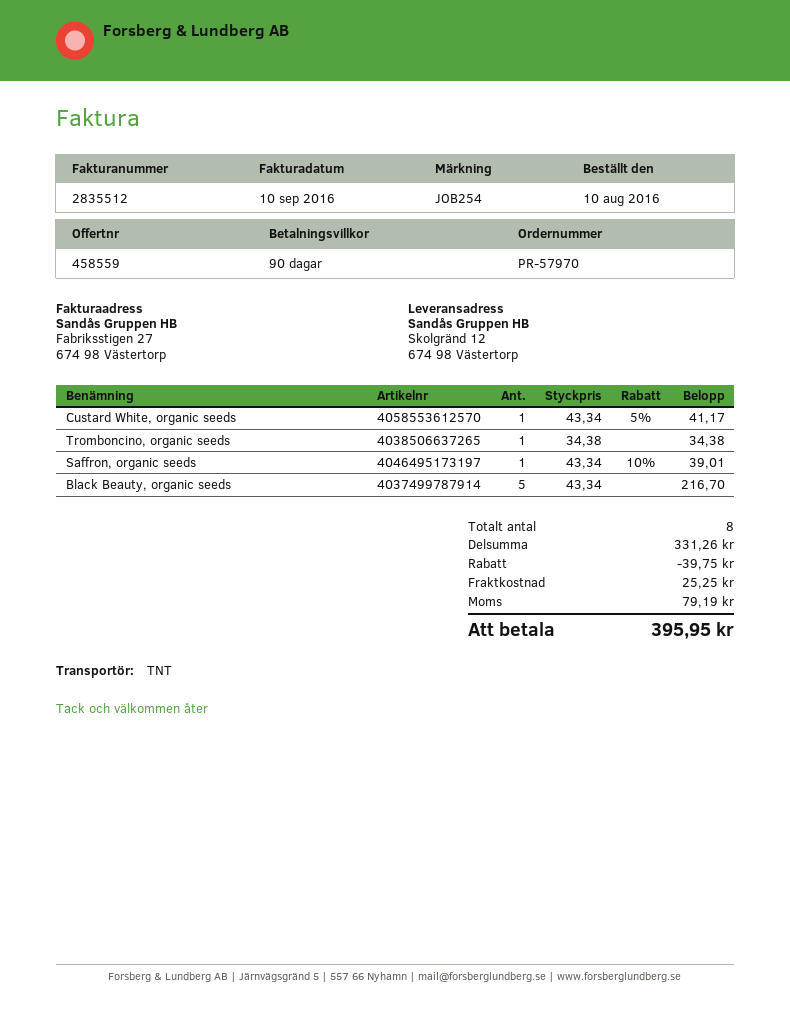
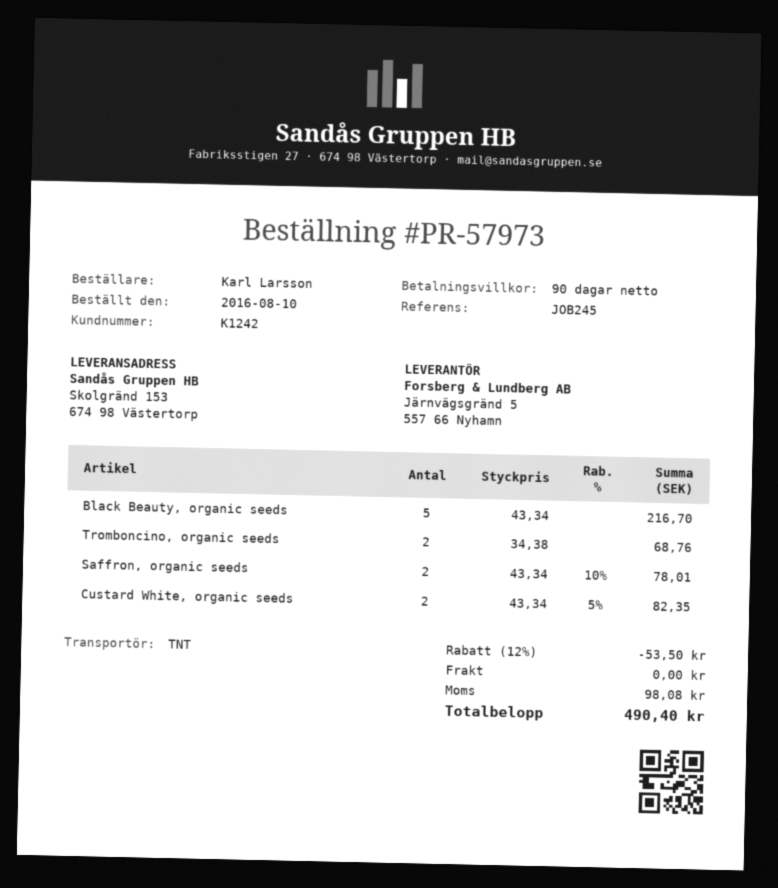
order number: PR-57970 -> PR-57973
reference: JOB254 -> JOB245
ship to: Skolgränd 12, 674 98 Västertorp -> Skolgränd 153, 674 98 Västertorp
Custard White, organic seeds: 1 x 43.34 - 5% = 41.17 -> 2 x 43.34 - 5% = 82.35
Tromboncino, organic seeds: 1 x 34.38 = 34.38 -> 2 x 34.38 = 68.76
Saffron, organic seeds: 1 x 43.34 - 10% = 39.01 -> 2 x 43.34 - 10% = 78.01
discount: 39.75 -> 53.50
shipping: 25.25 -> 0.00
tax: 79.19 -> 98.08
total: 395.95 -> 490.40

